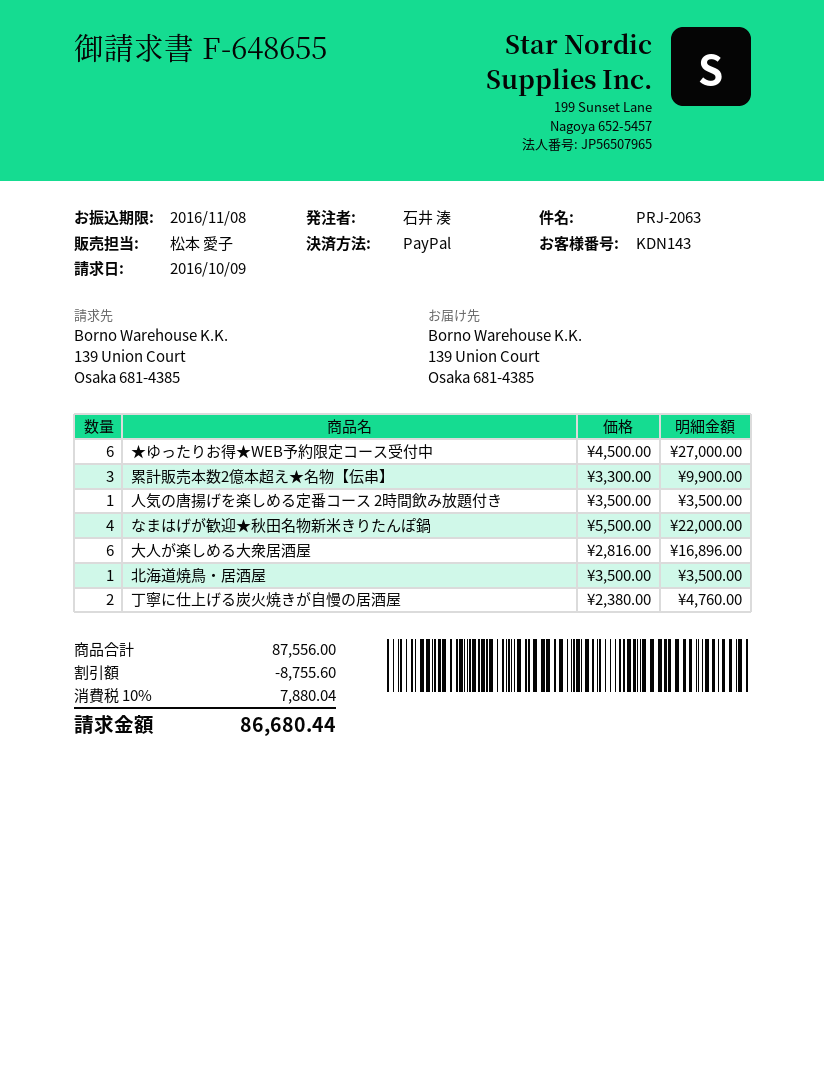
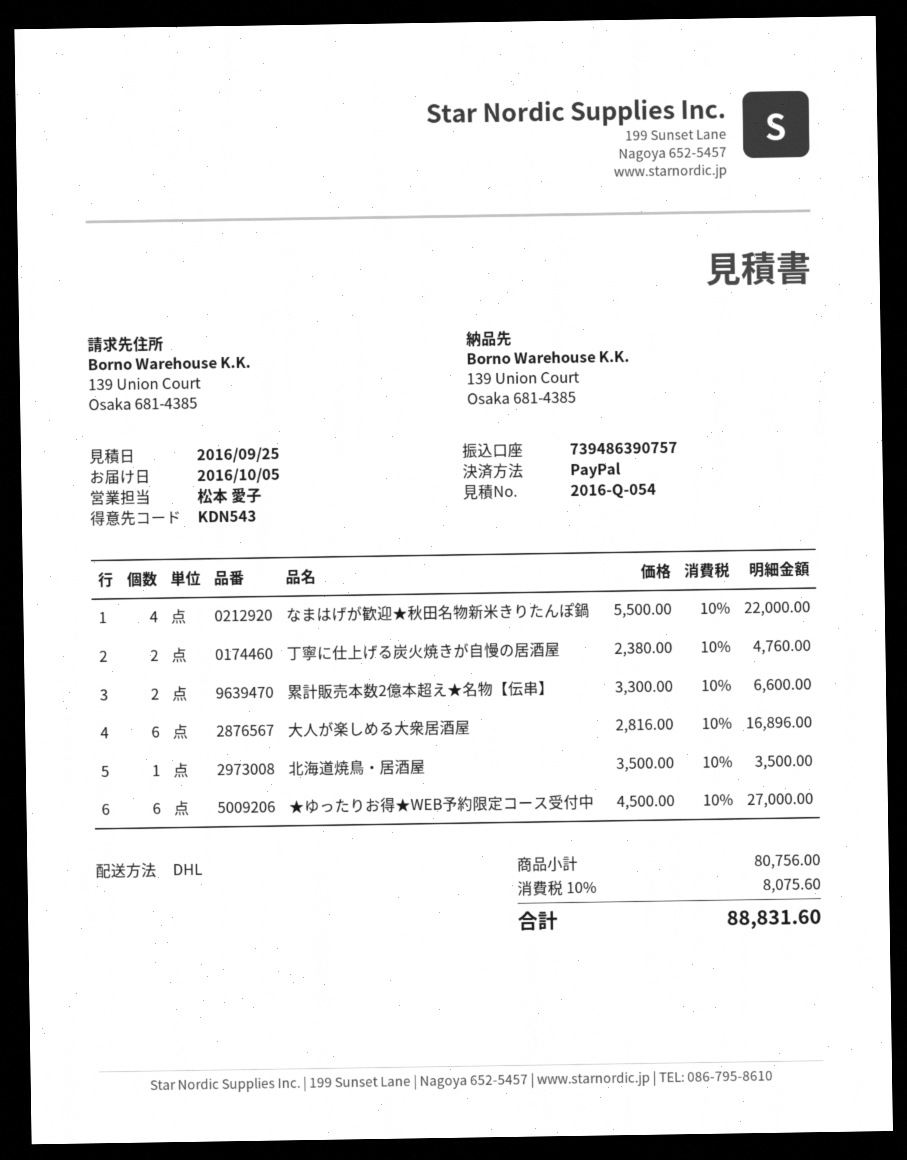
customer number: KDN143 -> KDN543
累計販売本数2億本超え★名物【伝串】: 3 x 3300.00 = 9900.00 -> 2 x 3300.00 = 6600.00
人気の唐揚げを楽しめる定番コース 2時間飲み放題付き: 1 x 3500.00 = 3500.00 -> none
subtotal: 87556.00 -> 80756.00
discount: 8755.60 -> none
tax: 10% = 7880.04 -> 10% = 8075.60
total: 86680.44 -> 88831.60

